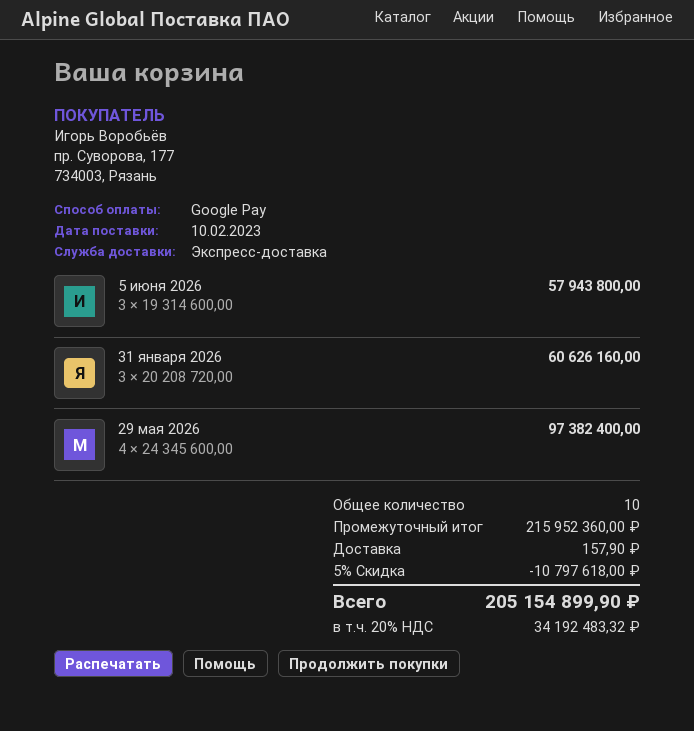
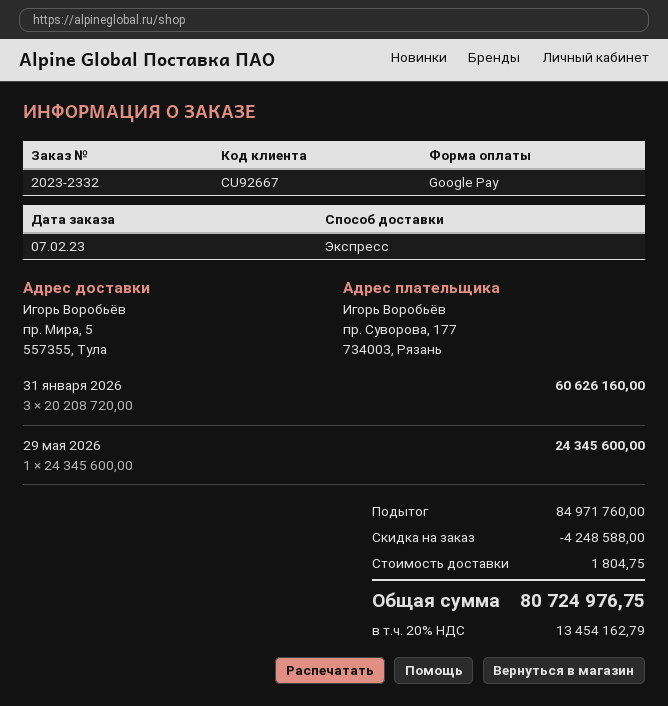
5 июня 2026: 3 x 19314600.00 = 57943800.00 -> none
29 мая 2026: 4 x 24345600.00 = 97382400.00 -> 1 x 24345600.00 = 24345600.00
subtotal: 215952360.00 -> 84971760.00
discount: 10797618.00 -> 4248588.00
shipping: 157.90 -> 1804.75
tax: 20% = 34192483.32 -> 20% = 13454162.79
total: 205154899.90 -> 80724976.75

